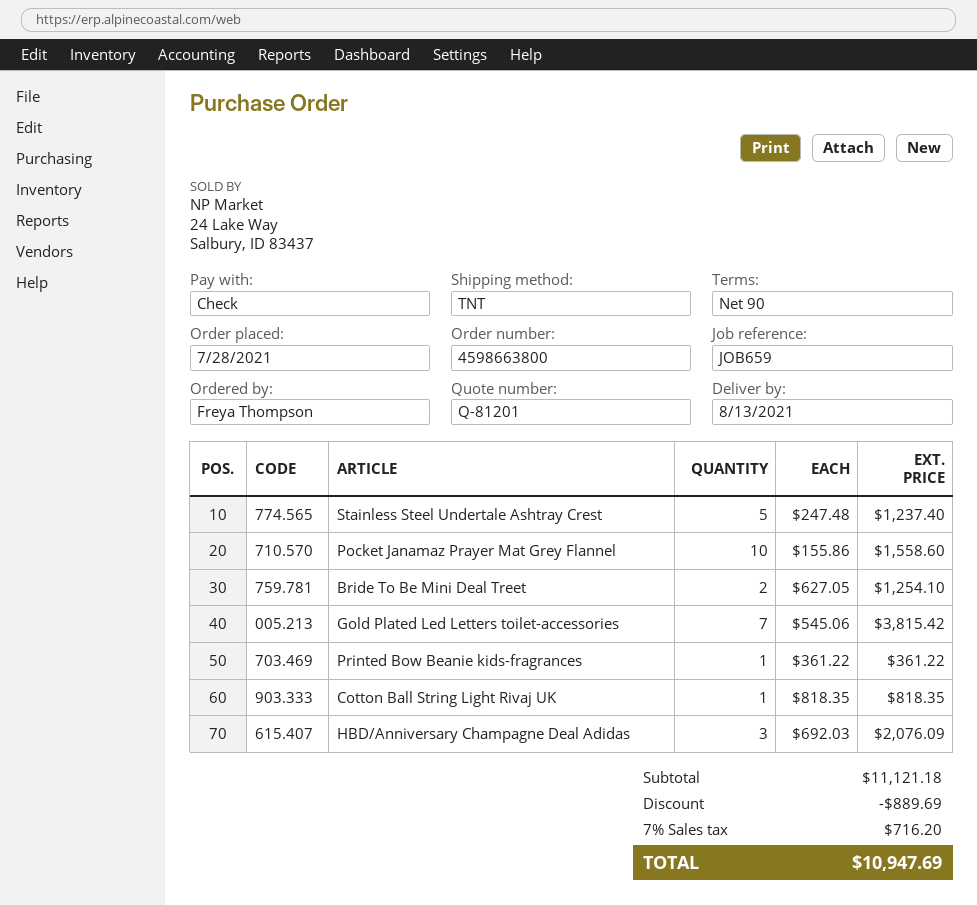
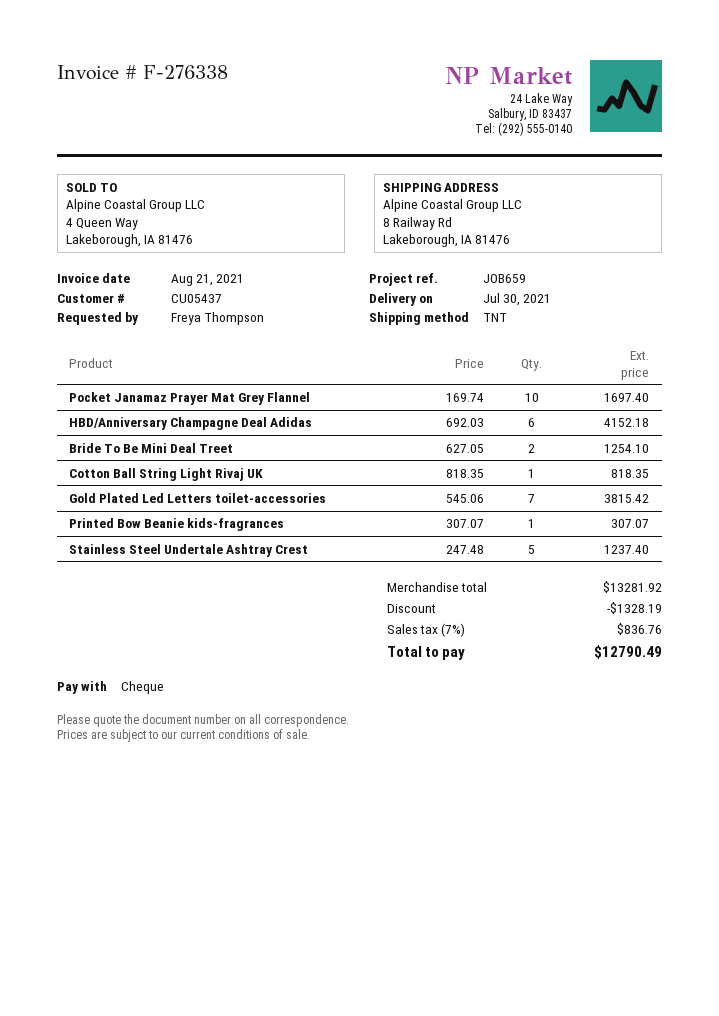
delivery date: 2021-08-13 -> 2021-07-30
Pocket Janamaz Prayer Mat Grey Flannel: 10 x 155.86 = 1558.60 -> 10 x 169.74 = 1697.40
Printed Bow Beanie kids-fragrances: 1 x 361.22 = 361.22 -> 1 x 307.07 = 307.07
HBD/Anniversary Champagne Deal Adidas: 3 x 692.03 = 2076.09 -> 6 x 692.03 = 4152.18
subtotal: 11121.18 -> 13281.92
discount: 889.69 -> 1328.19
tax: 7% = 716.20 -> 7% = 836.76
total: 10947.69 -> 12790.49

